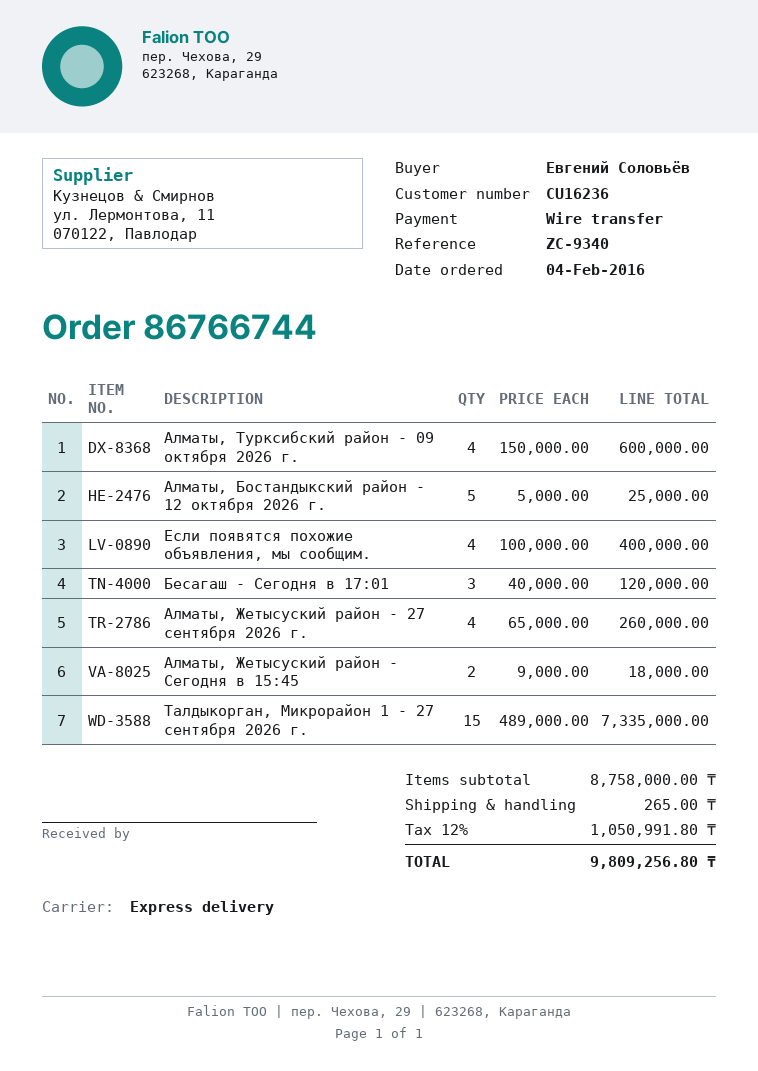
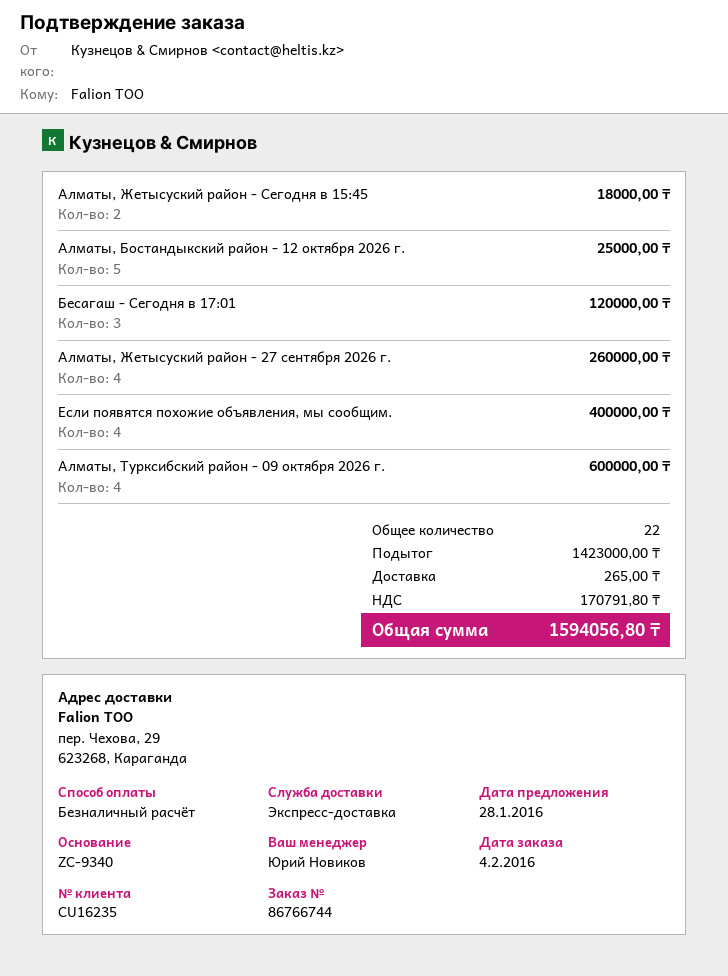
customer number: CU16236 -> CU16235
Талдыкорган, Микрорайон 1 - 27 сентября 2026 г.: 15 for 7335000.00 -> none
subtotal: 8758000.00 -> 1423000.00
tax: 1050991.80 -> 170791.80
total: 9809256.80 -> 1594056.80

